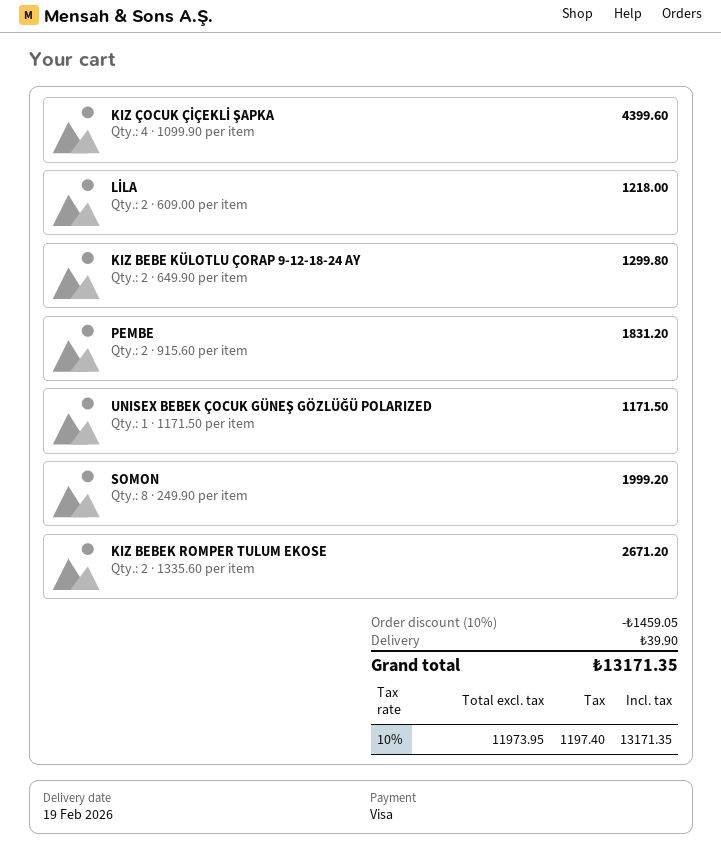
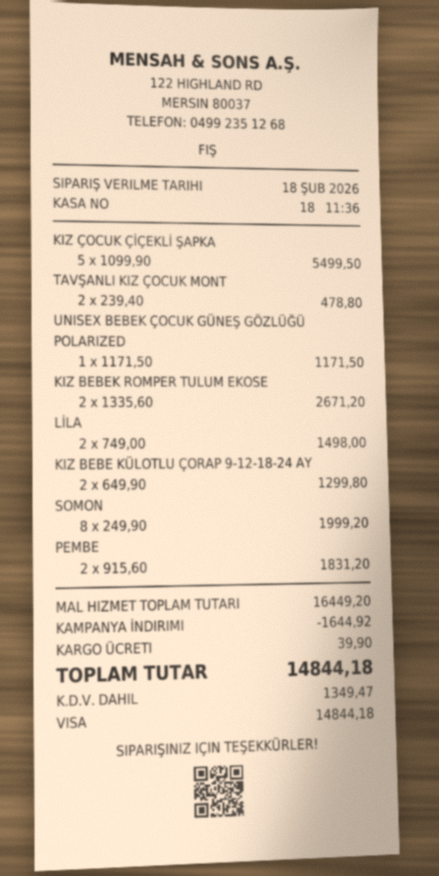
KIZ ÇOCUK ÇİÇEKLİ ŞAPKA: 4 x 1099.90 = 4399.60 -> 5 x 1099.90 = 5499.50
LİLA: 2 x 609.00 = 1218.00 -> 2 x 749.00 = 1498.00
TAVŞANLI KIZ ÇOCUK MONT: none -> 2 x 239.40 = 478.80
discount: 1459.05 -> 1644.92
tax: 1197.40 -> 1349.47
total: 13171.35 -> 14844.18

